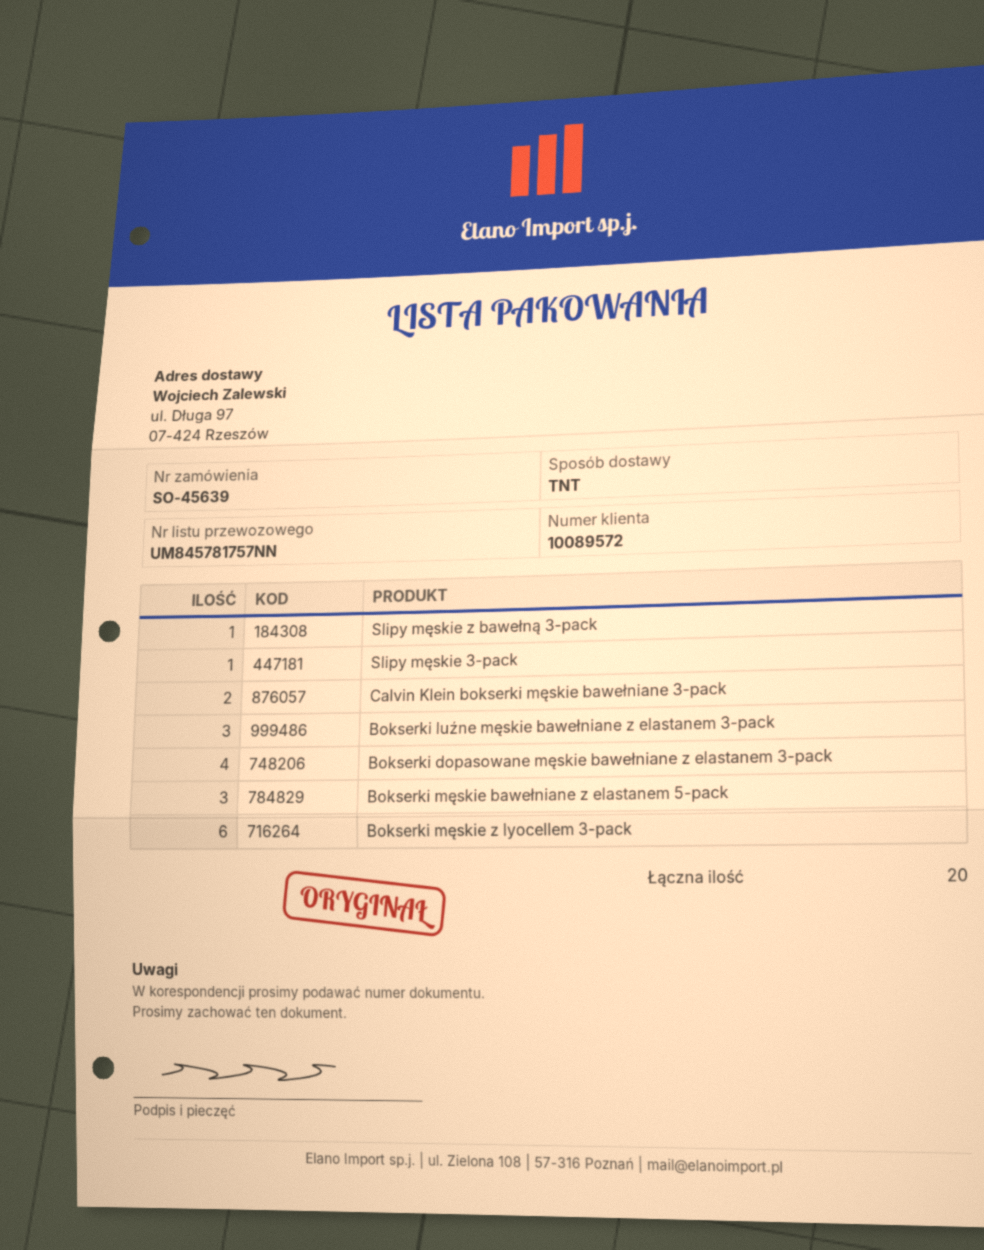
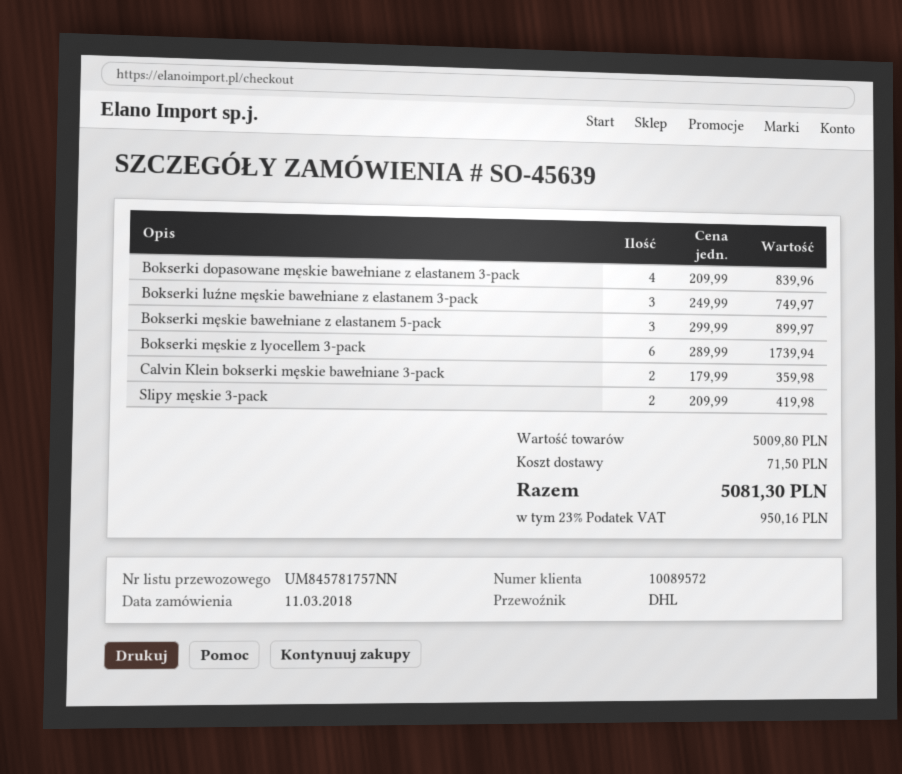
shipping method: TNT -> DHL
Slipy męskie z bawełną 3-pack: 1 -> none
Slipy męskie 3-pack: 1 -> 2

